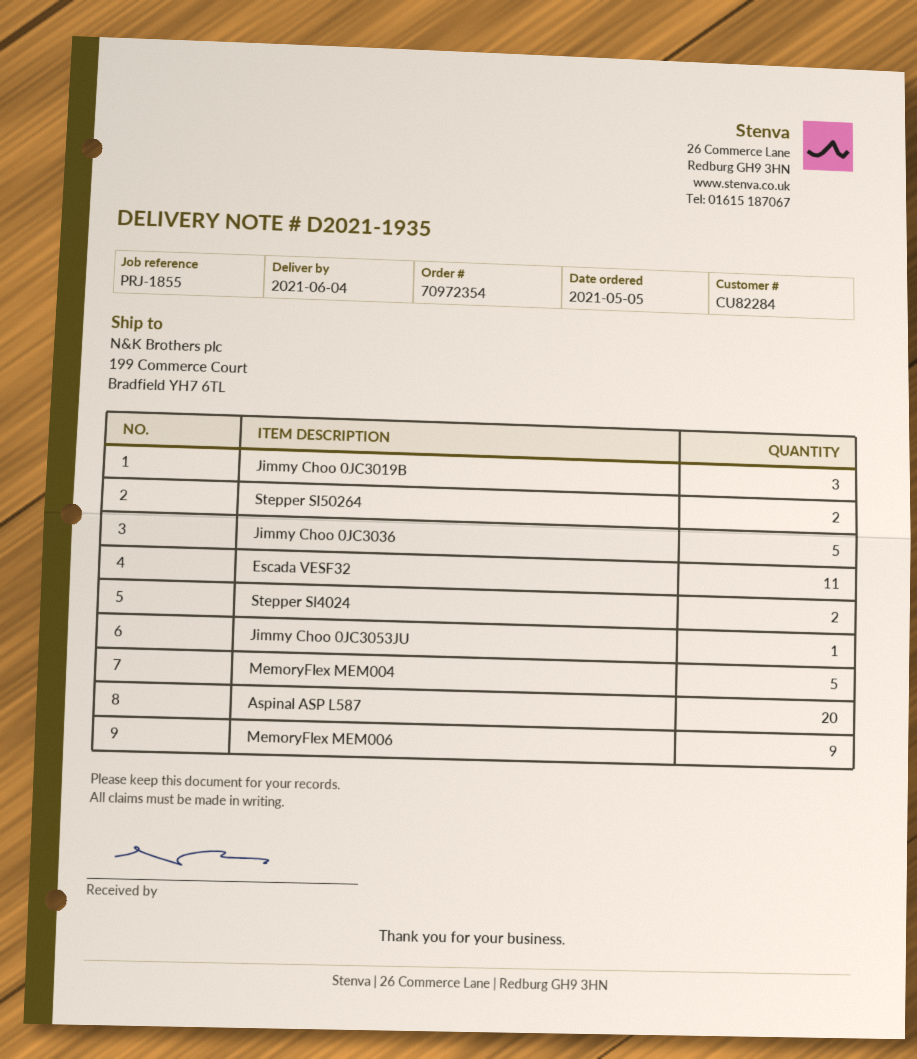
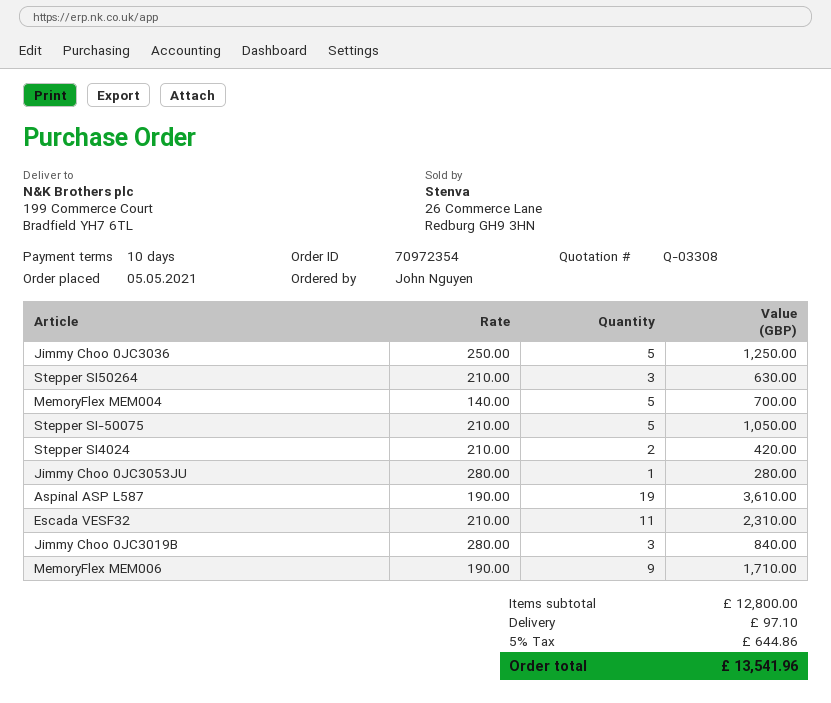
Stepper SI50264: 2 -> 3
Aspinal ASP L587: 20 -> 19
Stepper SI-50075: none -> 5

